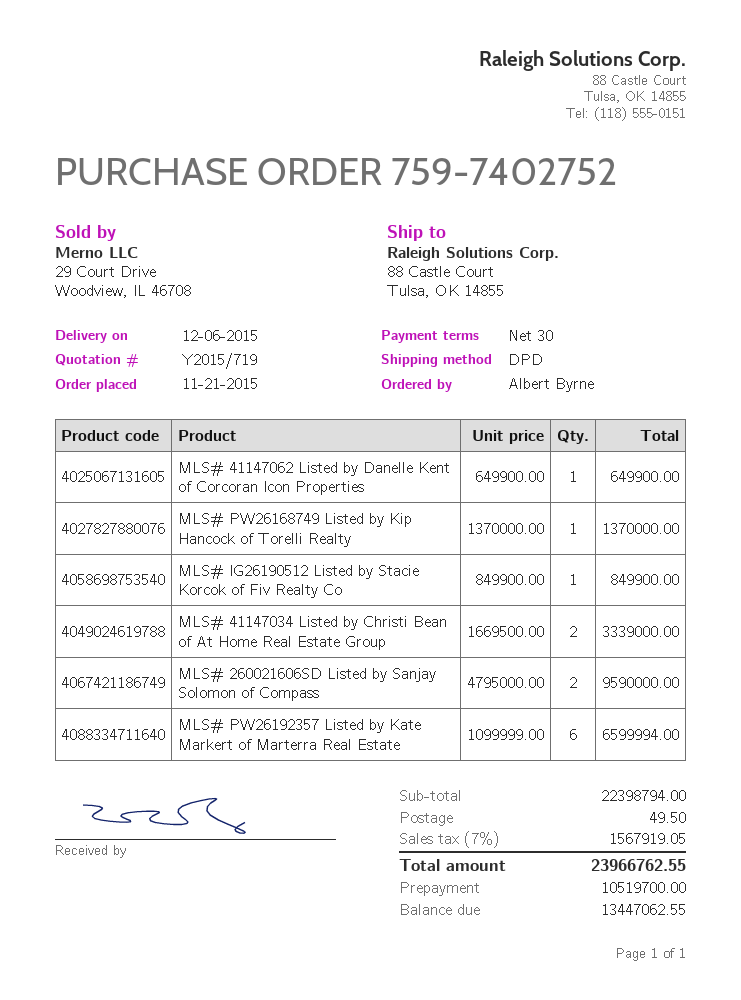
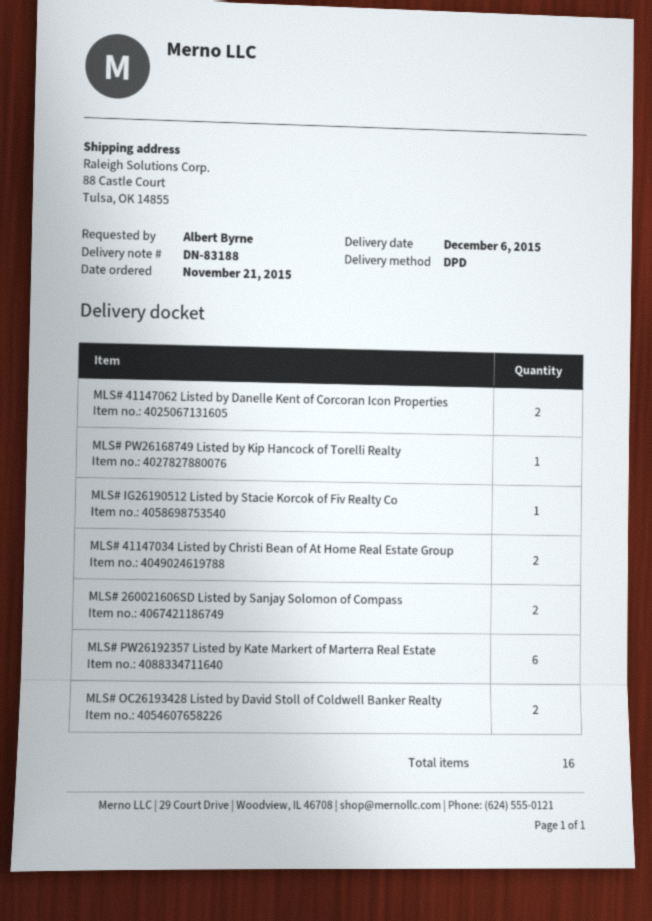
MLS# 41147062 Listed by Danelle Kent of Corcoran Icon Properties: 1 -> 2
MLS# OC26193428 Listed by David Stoll of Coldwell Banker Realty: none -> 2

